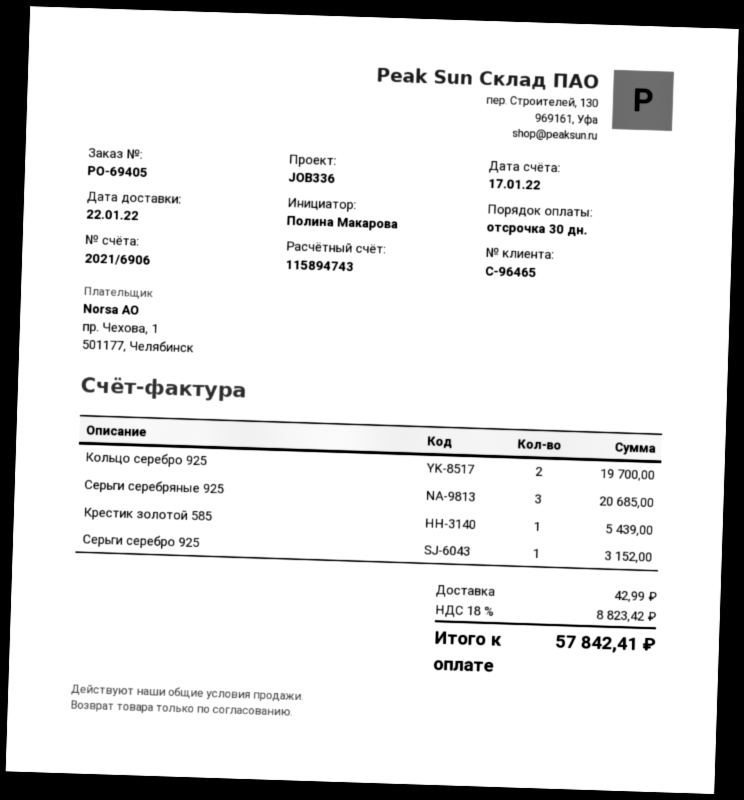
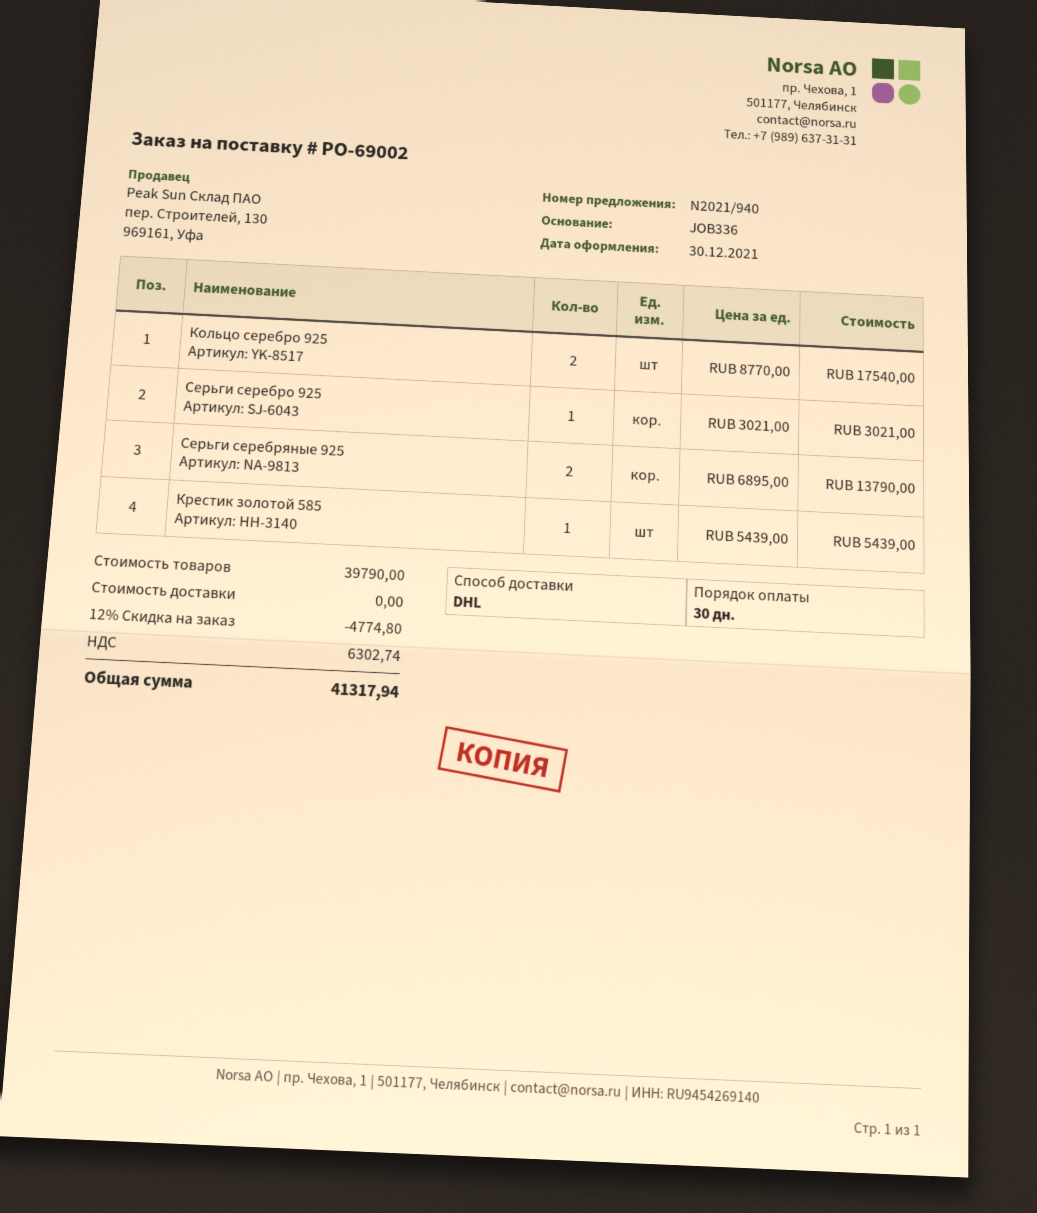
order number: PO-69405 -> PO-69002
Кольцо серебро 925: 2 for 19700.00 -> 2 for 17540.00
Серьги серебряные 925: 3 for 20685.00 -> 2 for 13790.00
Серьги серебро 925: 1 for 3152.00 -> 1 for 3021.00
discount: none -> 12% = 4774.80
shipping: 42.99 -> 0.00
tax: 8823.42 -> 6302.74
total: 57842.41 -> 41317.94

